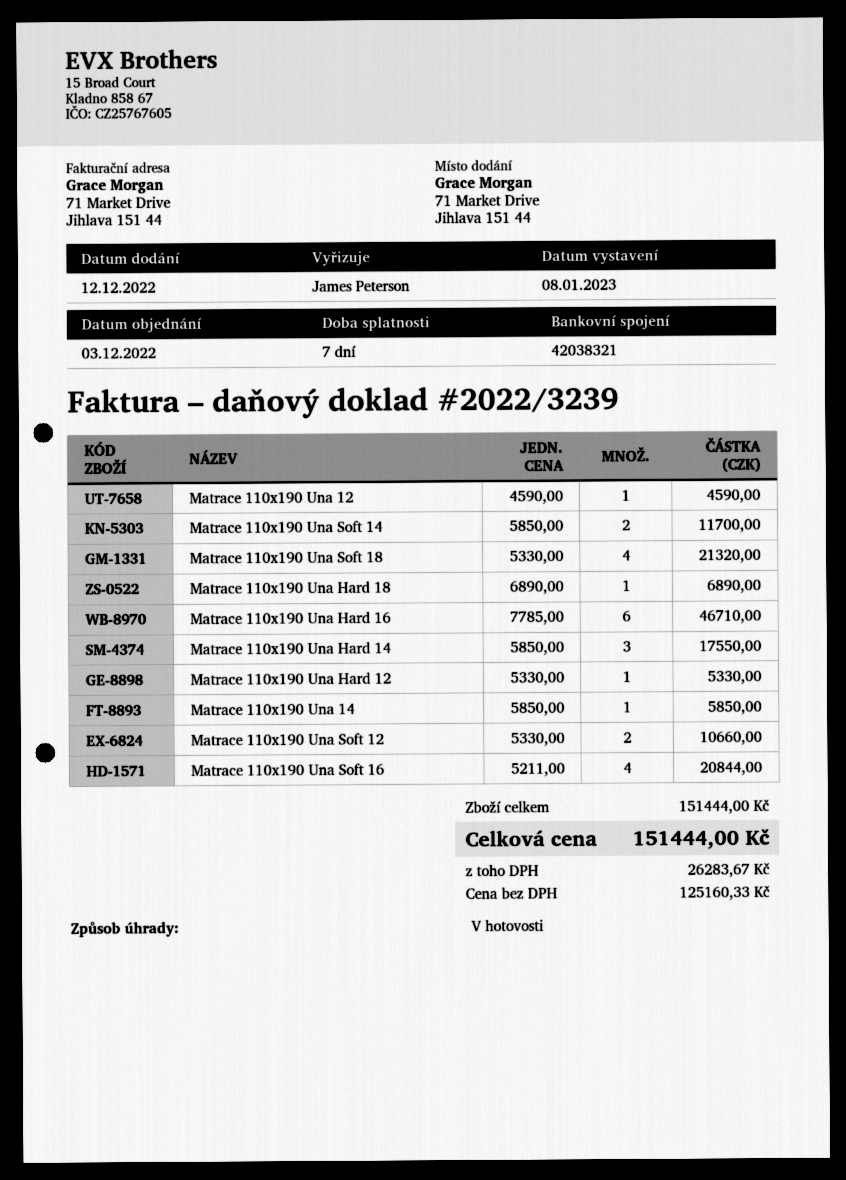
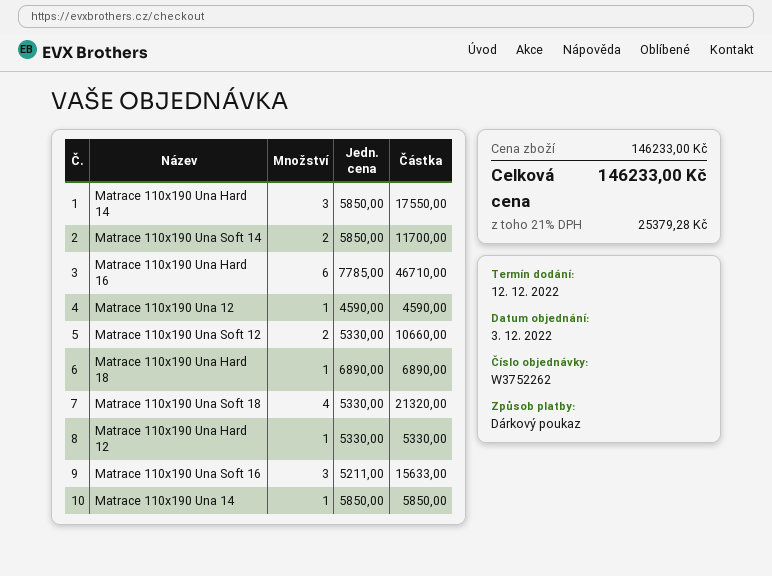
payment method: cash -> gift card
Matrace 110x190 Una Soft 16: 4 x 5211.00 = 20844.00 -> 3 x 5211.00 = 15633.00
subtotal: 151444.00 -> 146233.00
tax: 26283.67 -> 25379.28
total: 151444.00 -> 146233.00

